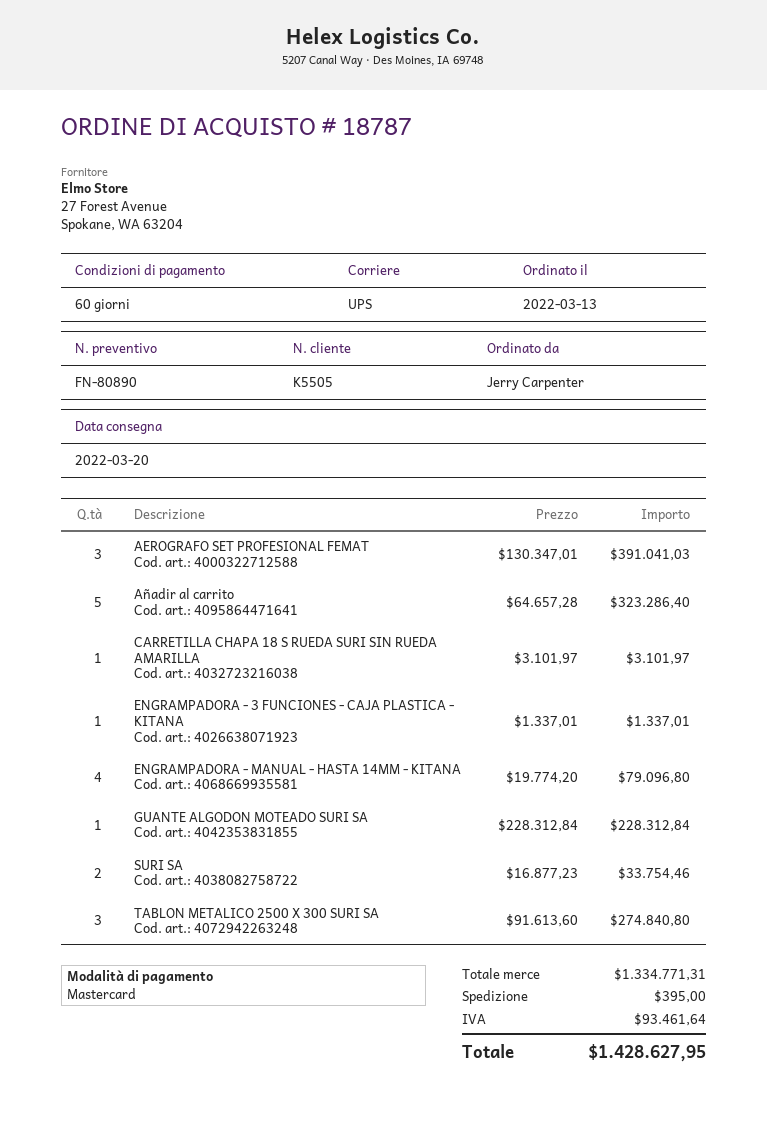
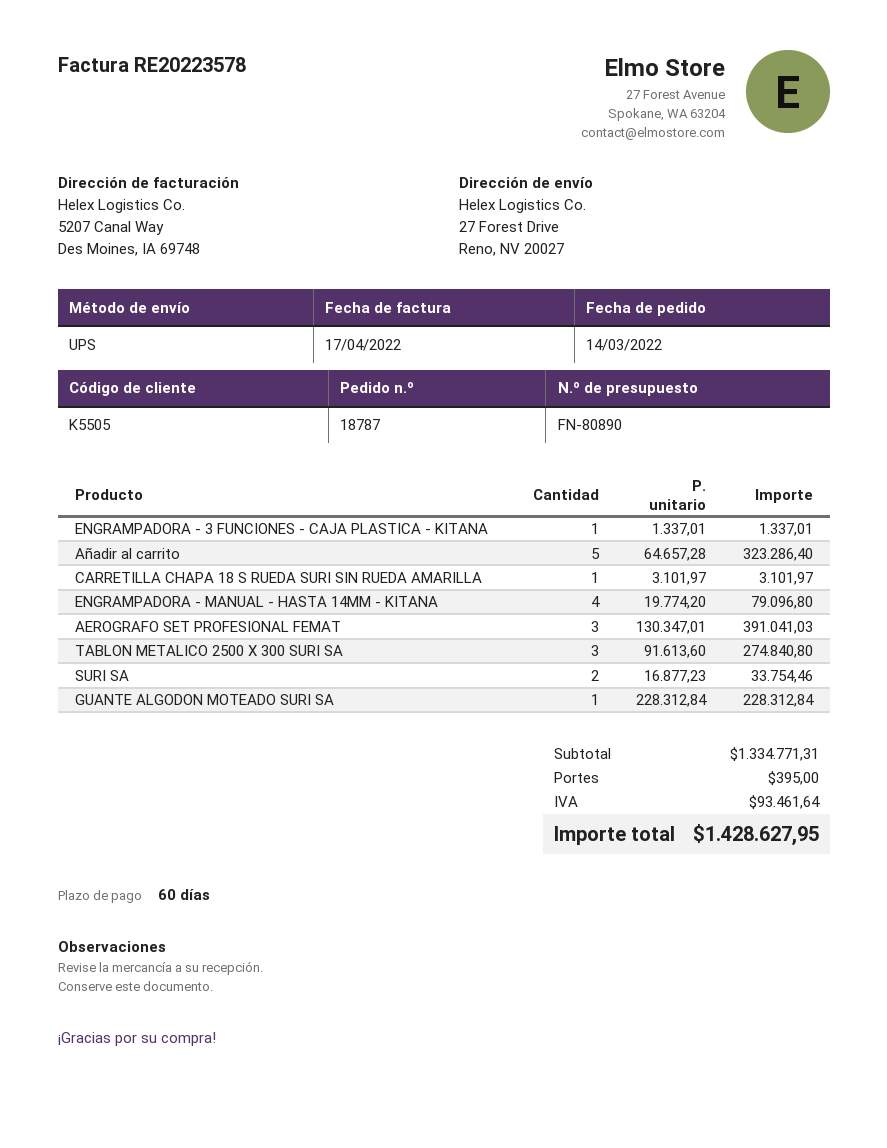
order date: 2022-03-13 -> 2022-03-14

